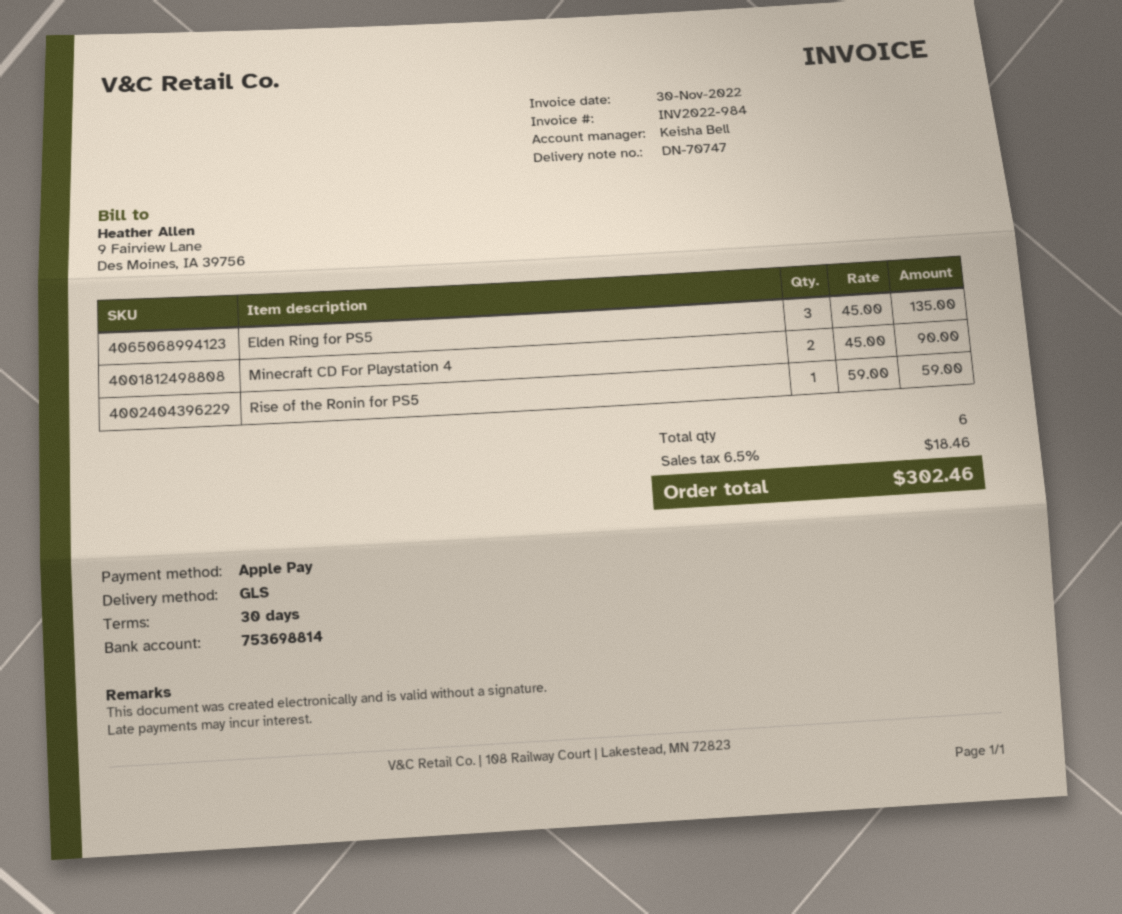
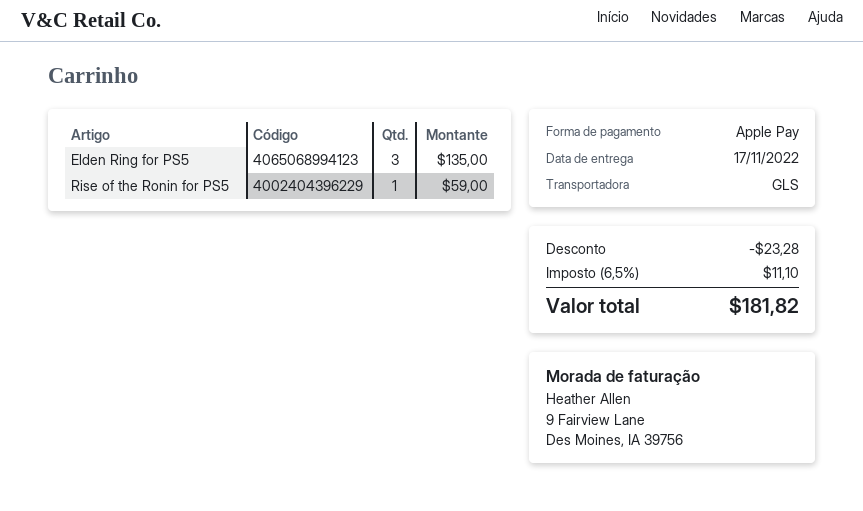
Minecraft CD For Playstation 4: 2 for 90.00 -> none
discount: none -> 23.28
tax: 6.5% = 18.46 -> 6.5% = 11.10
total: 302.46 -> 181.82

